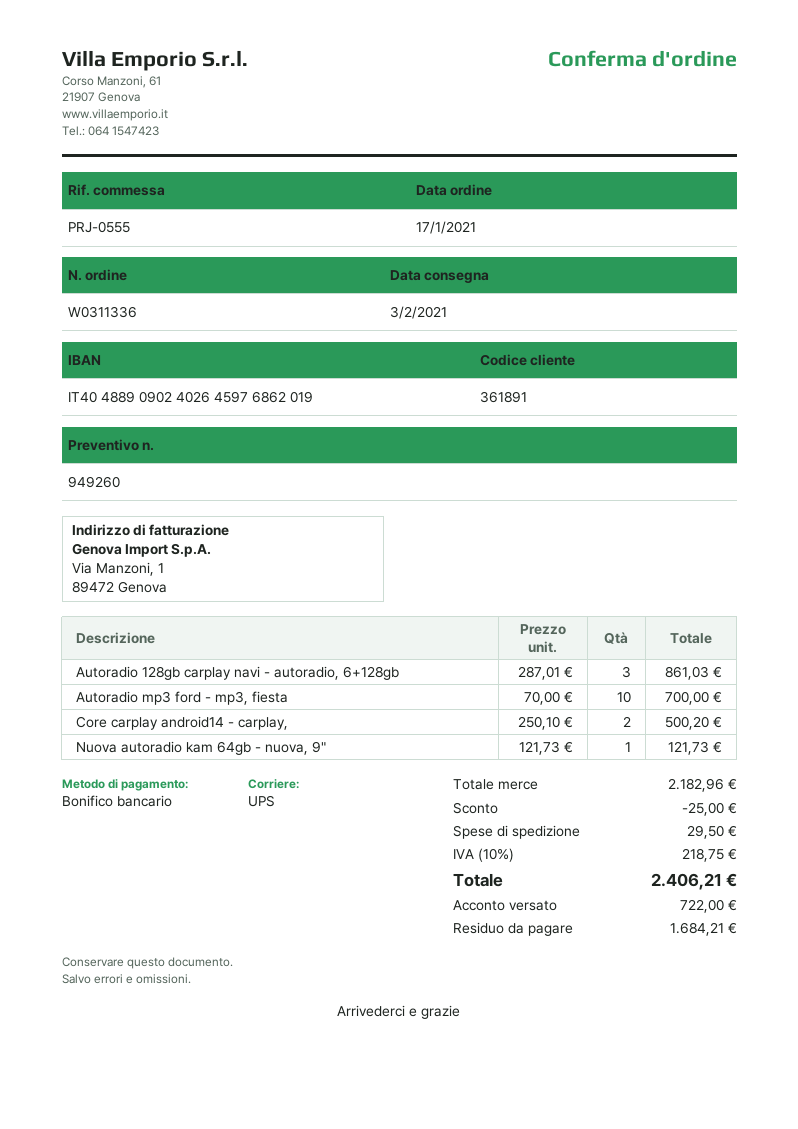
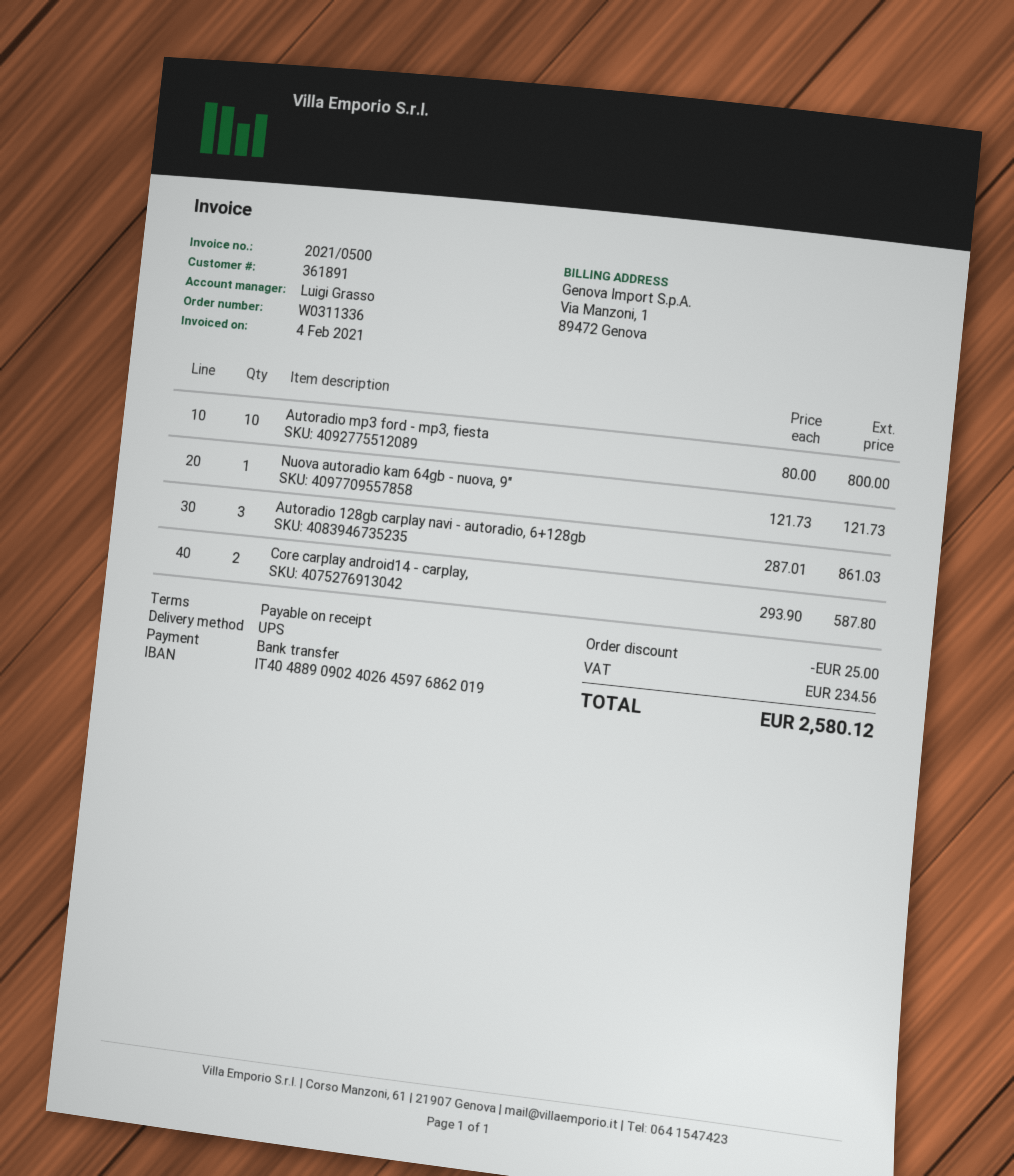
Autoradio mp3 ford - mp3, fiesta: 10 x 70.00 = 700.00 -> 10 x 80.00 = 800.00
Core carplay android14 - carplay,: 2 x 250.10 = 500.20 -> 2 x 293.90 = 587.80
shipping: 29.50 -> none
tax: 218.75 -> 234.56
total: 2406.21 -> 2580.12

